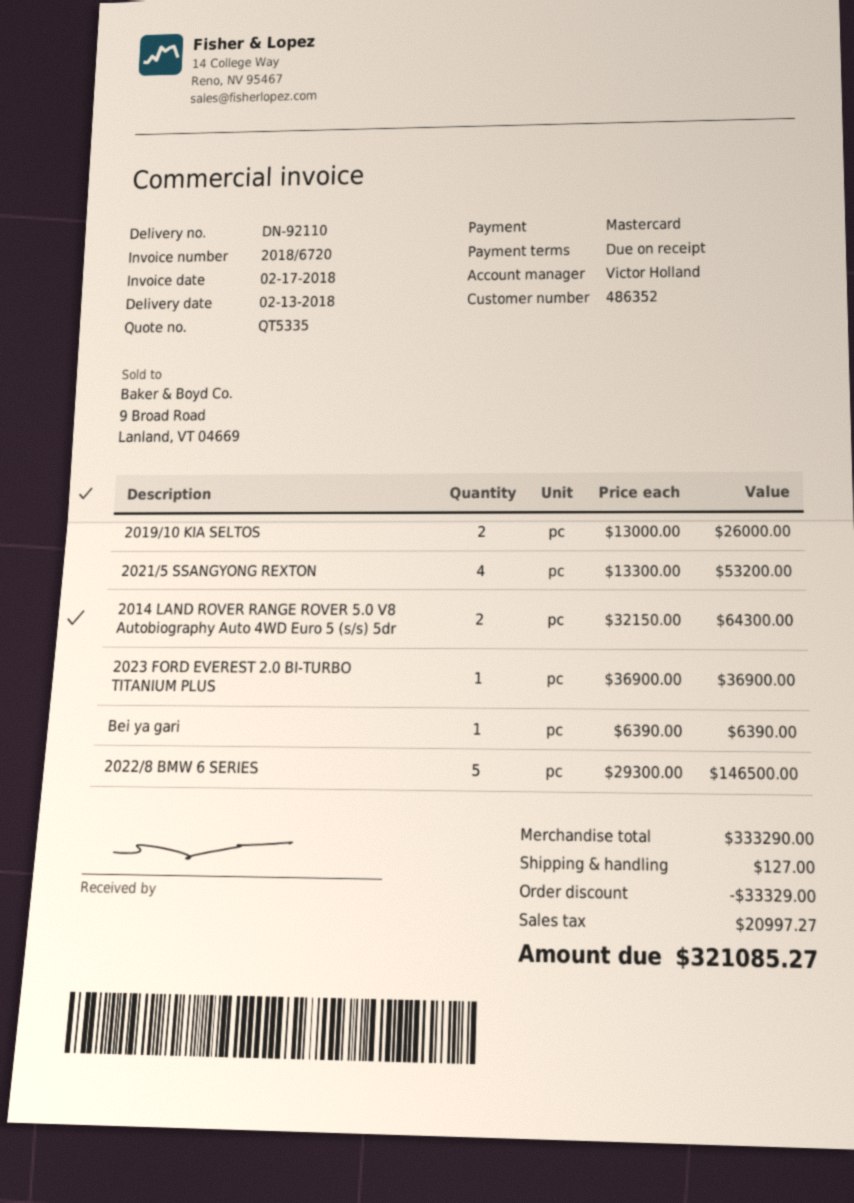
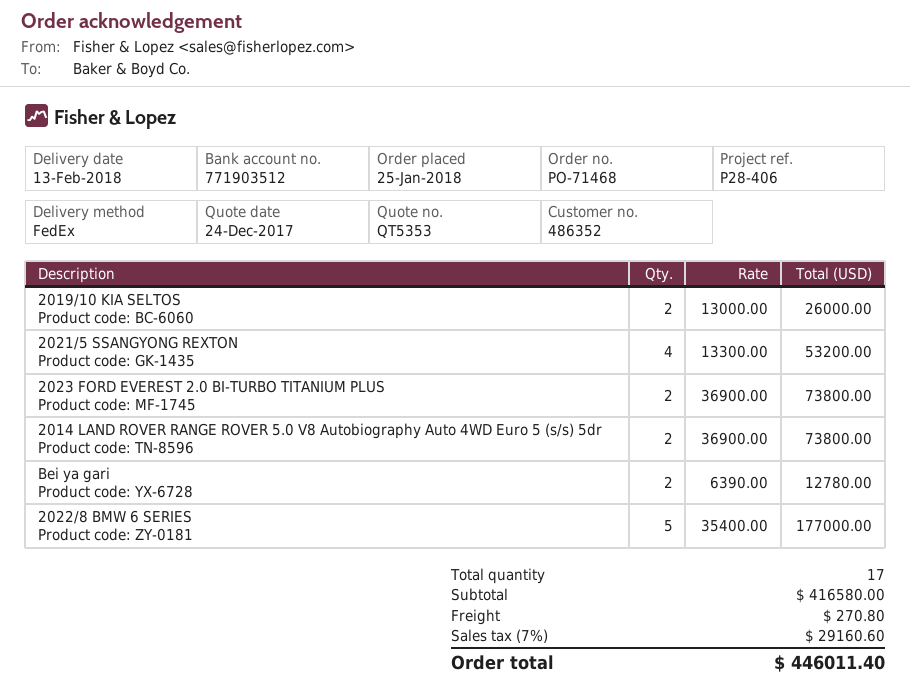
quote number: QT5335 -> QT5353
2014 LAND ROVER RANGE ROVER 5.0 V8 Autobiography Auto 4WD Euro 5 (s/s) 5dr: 2 x 32150.00 = 64300.00 -> 2 x 36900.00 = 73800.00
2023 FORD EVEREST 2.0 BI-TURBO TITANIUM PLUS: 1 x 36900.00 = 36900.00 -> 2 x 36900.00 = 73800.00
Bei ya gari: 1 x 6390.00 = 6390.00 -> 2 x 6390.00 = 12780.00
2022/8 BMW 6 SERIES: 5 x 29300.00 = 146500.00 -> 5 x 35400.00 = 177000.00
subtotal: 333290.00 -> 416580.00
discount: 33329.00 -> none
shipping: 127.00 -> 270.80
tax: 20997.27 -> 29160.60
total: 321085.27 -> 446011.40

